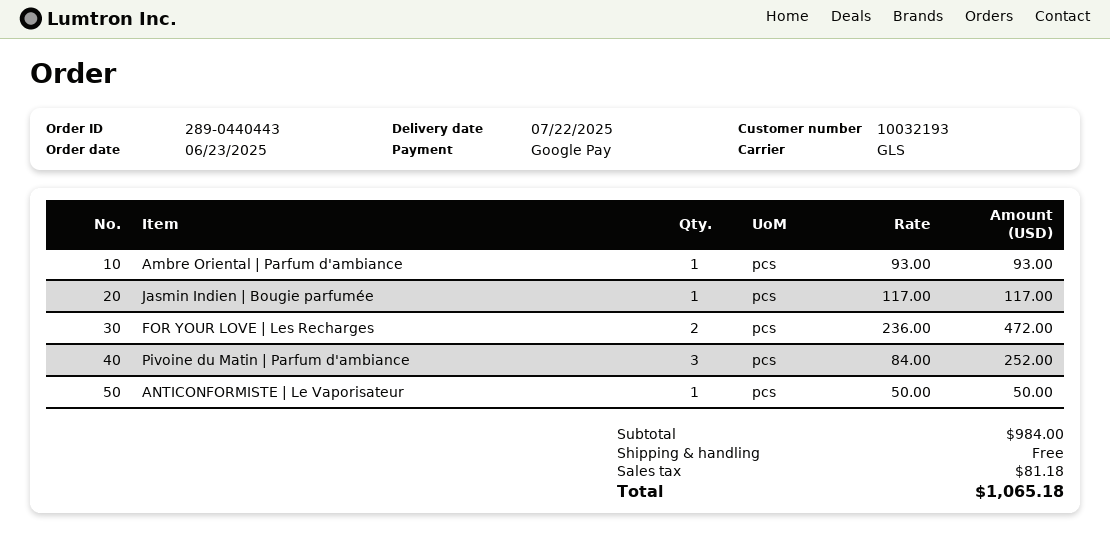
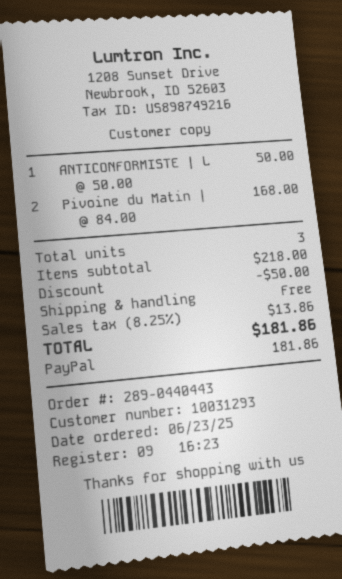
customer number: 10032193 -> 10031293
payment method: Google Pay -> PayPal
Ambre Oriental | Parfum d'ambiance: 1 x 93.00 = 93.00 -> none
Jasmin Indien | Bougie parfumée: 1 x 117.00 = 117.00 -> none
FOR YOUR LOVE | Les Recharges: 2 x 236.00 = 472.00 -> none
Pivoine du Matin | Parfum d'ambiance: 3 x 84.00 = 252.00 -> 2 x 84.00 = 168.00
subtotal: 984.00 -> 218.00
discount: none -> 50.00
tax: 81.18 -> 13.86
total: 1065.18 -> 181.86

